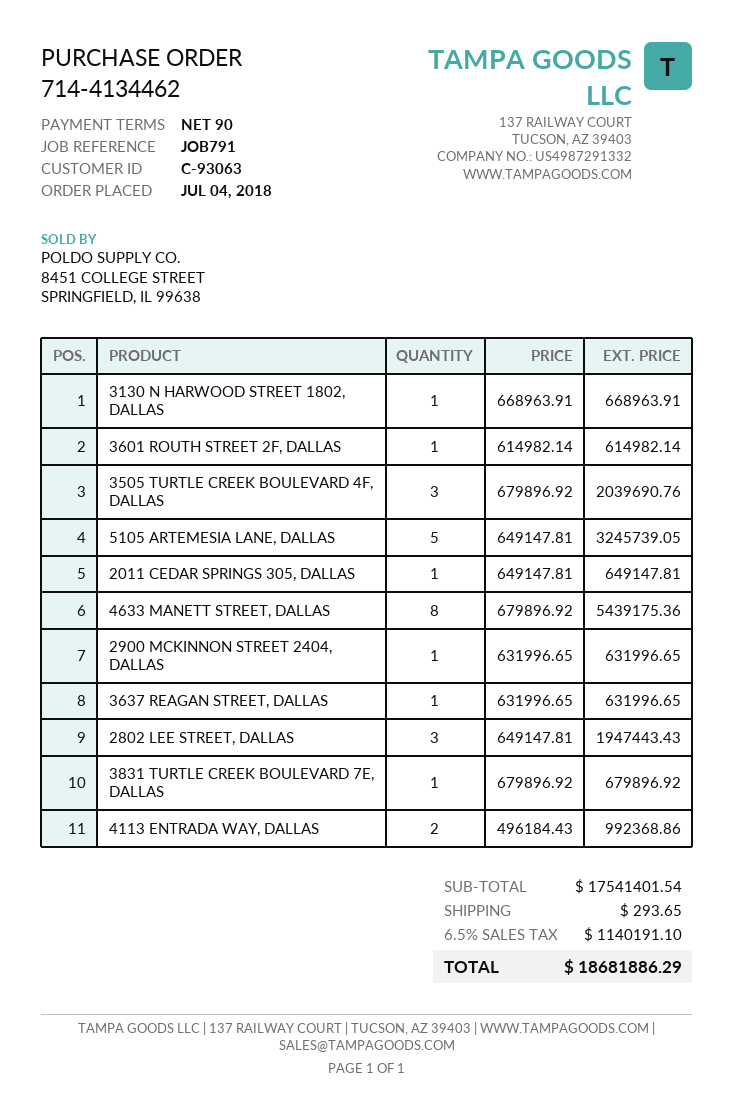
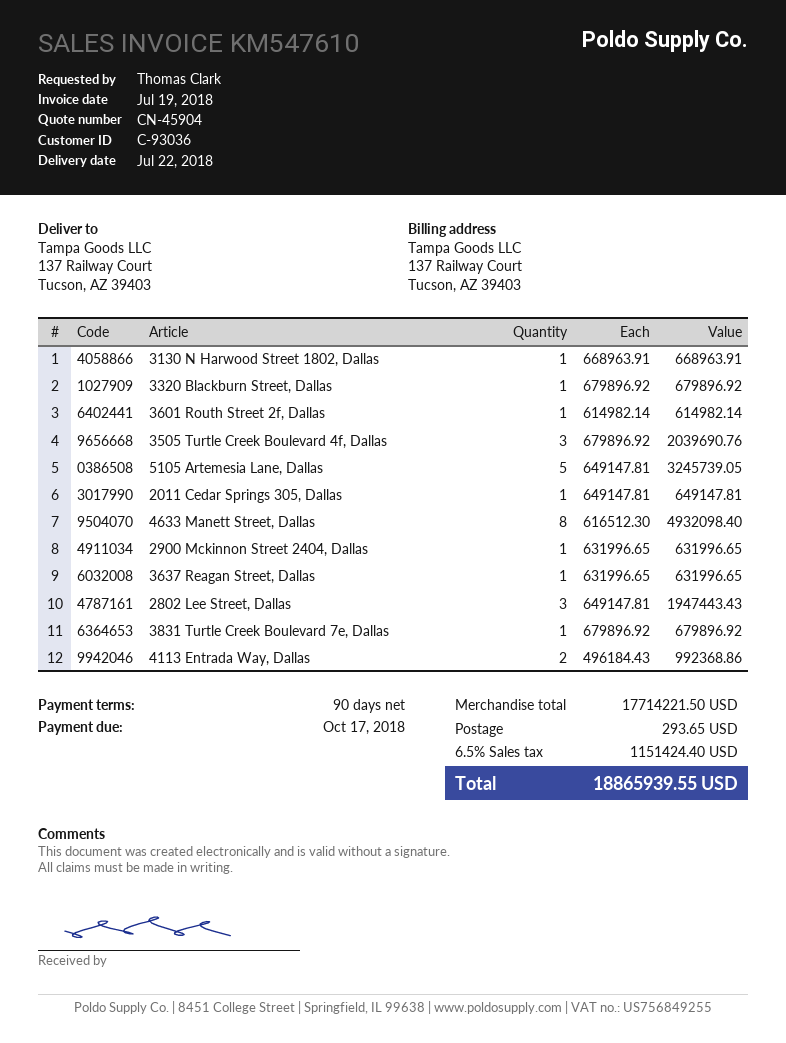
customer number: C-93063 -> C-93036
4633 MANETT STREET, DALLAS: 8 x 679896.92 = 5439175.36 -> 8 x 616512.30 = 4932098.40
3320 Blackburn Street, Dallas: none -> 1 x 679896.92 = 679896.92
subtotal: 17541401.54 -> 17714221.50
tax: 6.5% = 1140191.10 -> 6.5% = 1151424.40
total: 18681886.29 -> 18865939.55

